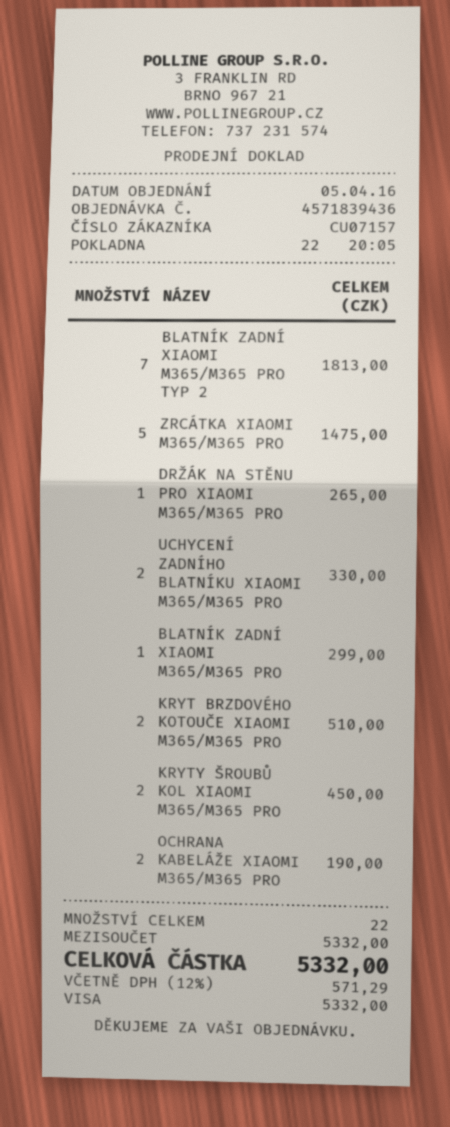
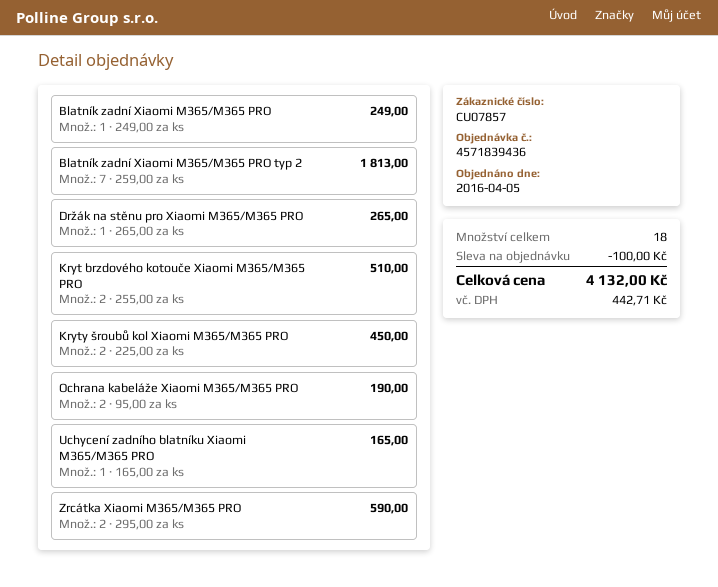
customer number: CU07157 -> CU07857
ZRCÁTKA XIAOMI M365/M365 PRO: 5 for 1475.00 -> 2 for 590.00
UCHYCENÍ ZADNÍHO BLATNÍKU XIAOMI M365/M365 PRO: 2 for 330.00 -> 1 for 165.00
BLATNÍK ZADNÍ XIAOMI M365/M365 PRO: 1 for 299.00 -> 1 for 249.00
total quantity: 22 -> 18
discount: none -> 100.00
tax: 571.29 -> 442.71
total: 5332.00 -> 4132.00

